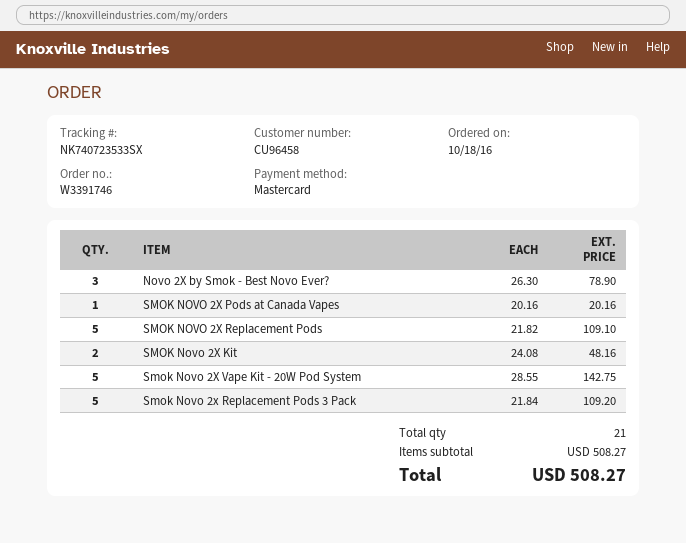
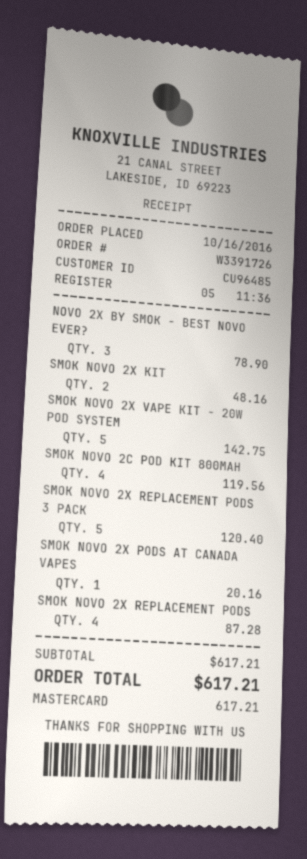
order number: W3391746 -> W3391726
order date: 2016-10-18 -> 2016-10-16
customer number: CU96458 -> CU96485
SMOK NOVO 2X Replacement Pods: 5 for 109.10 -> 4 for 87.28
Smok Novo 2x Replacement Pods 3 Pack: 5 for 109.20 -> 5 for 120.40
SMOK NOVO 2C POD KIT 800MAH: none -> 4 for 119.56
subtotal: 508.27 -> 617.21
total: 508.27 -> 617.21

